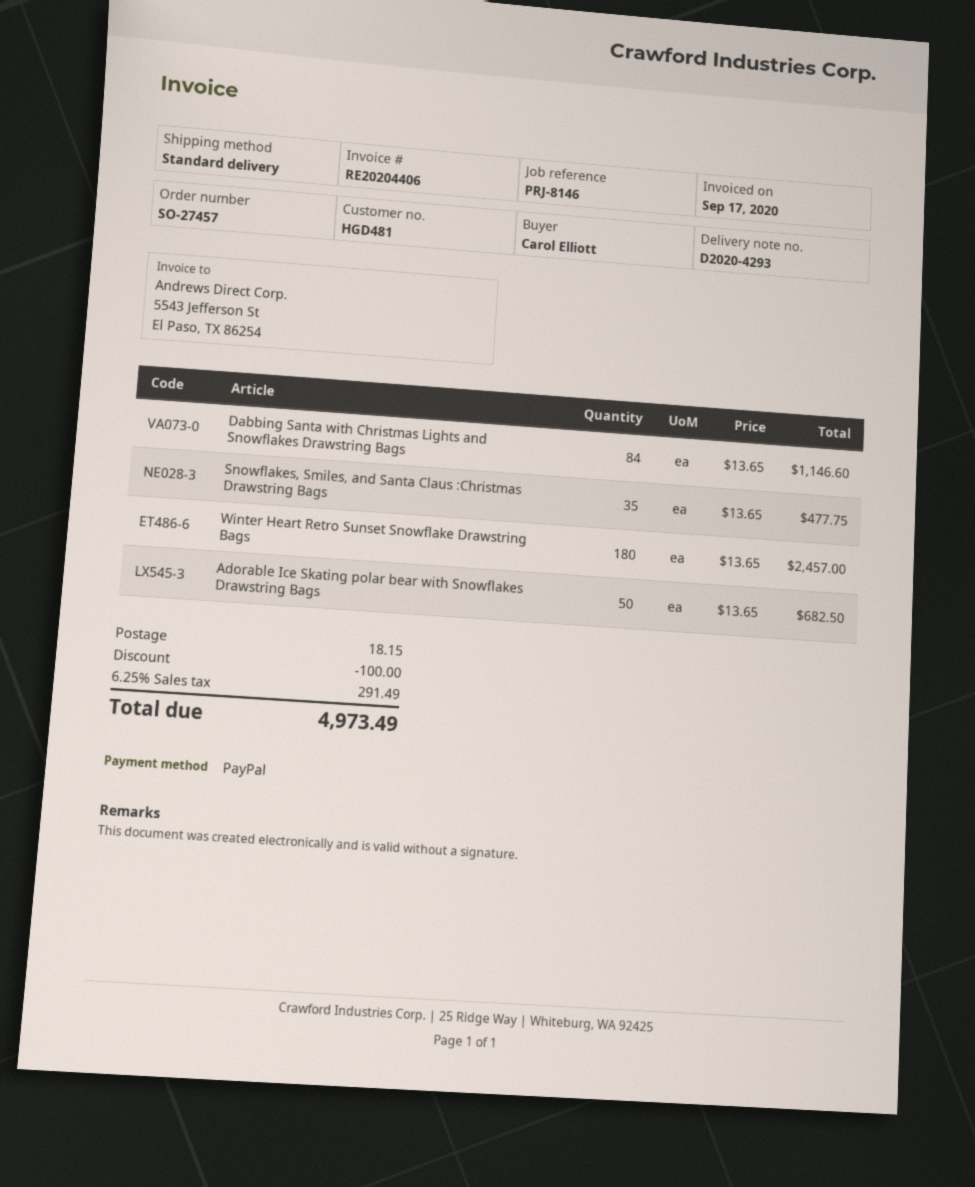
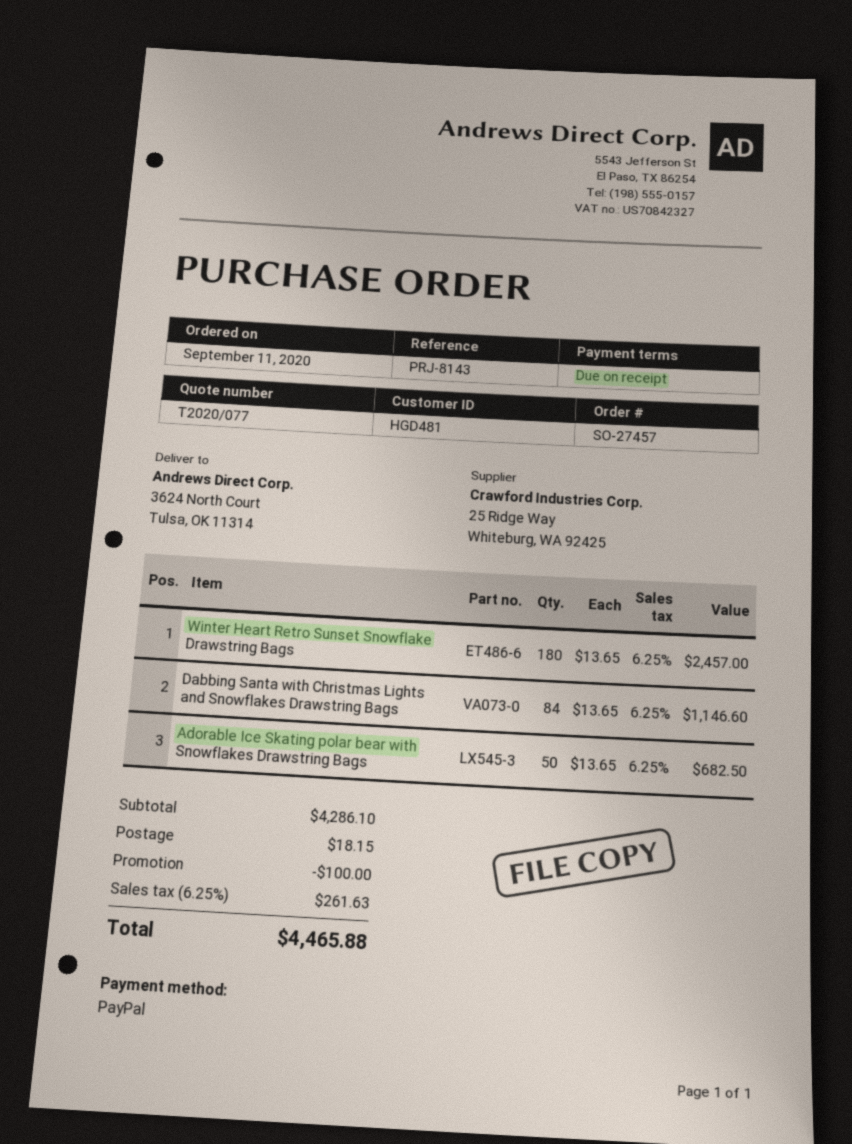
reference: PRJ-8146 -> PRJ-8143
Snowflakes, Smiles, and Santa Claus :Christmas Drawstring Bags: 35 x 13.65 = 477.75 -> none
tax: 6.25% = 291.49 -> 6.25% = 261.63
total: 4973.49 -> 4465.88

